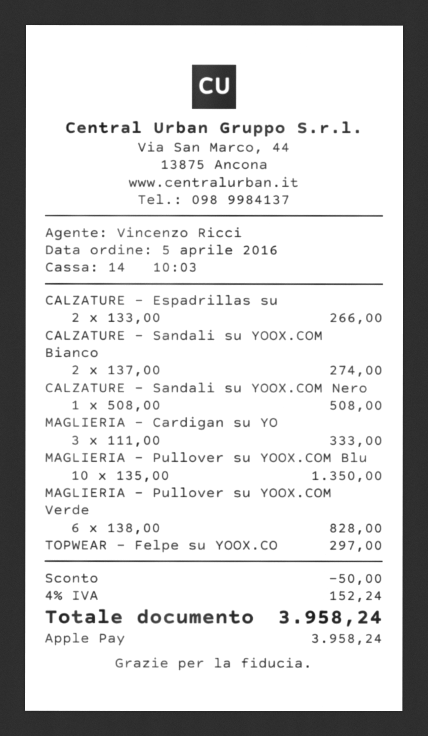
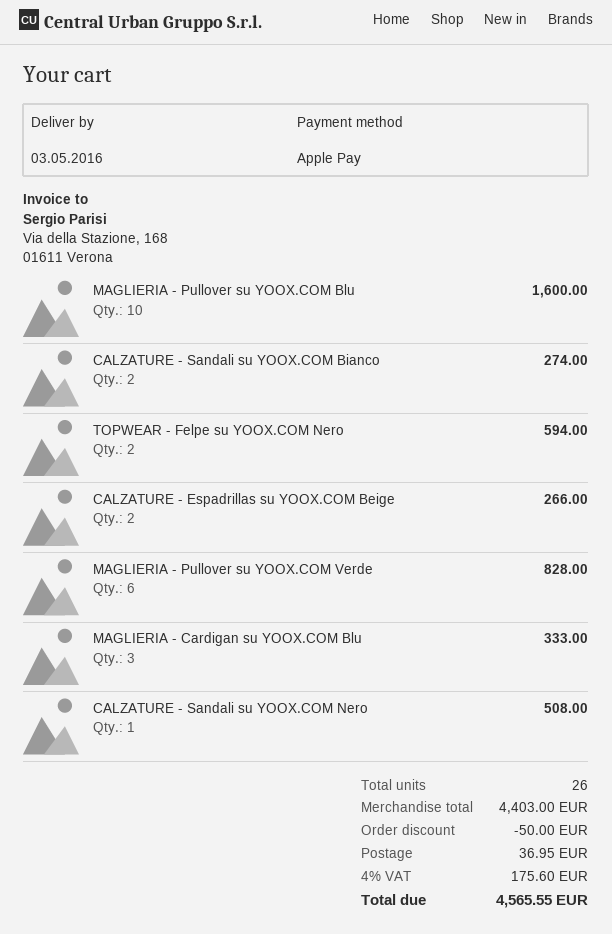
MAGLIERIA - Pullover su YOOX.COM Blu: 10 for 1350.00 -> 10 for 1600.00
TOPWEAR - Felpe su YOOX.CO: 1 for 297.00 -> 2 for 594.00
shipping: none -> 36.95
tax: 4% = 152.24 -> 4% = 175.60
total: 3958.24 -> 4565.55

